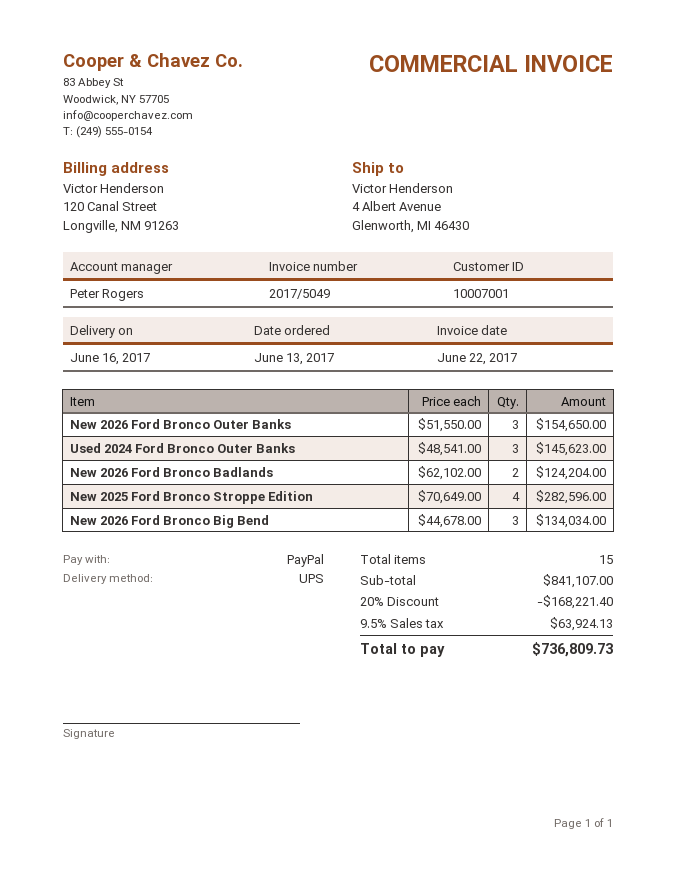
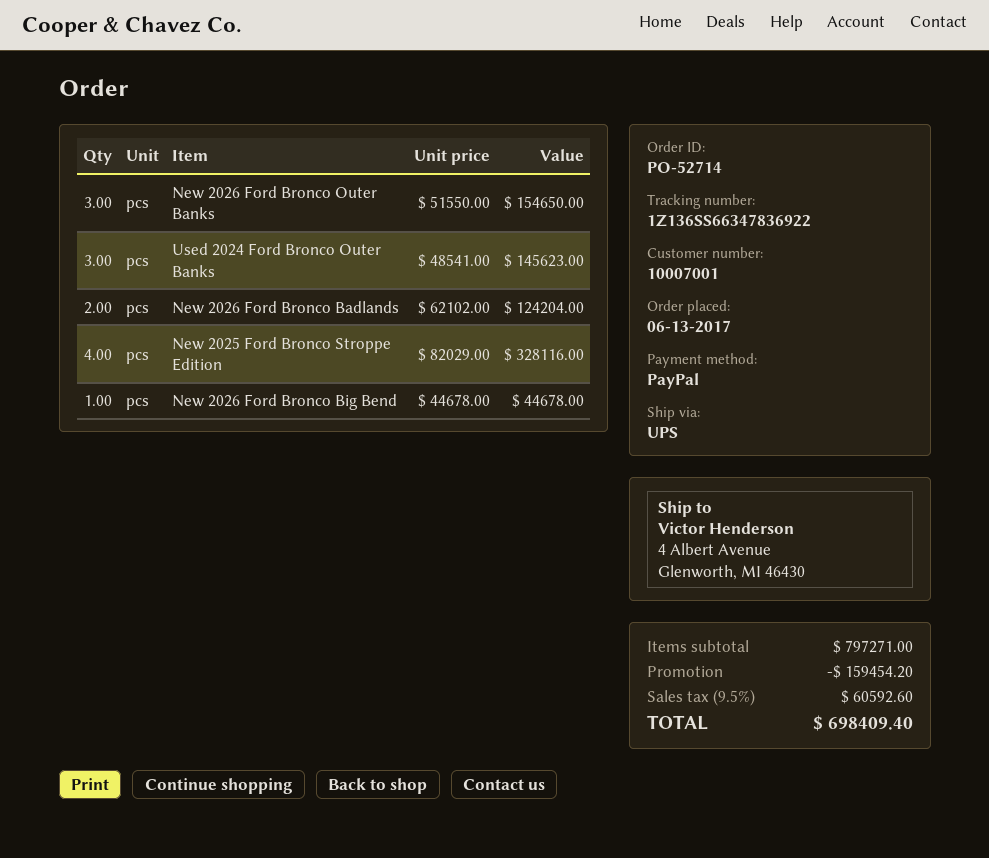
New 2025 Ford Bronco Stroppe Edition: 4 x 70649.00 = 282596.00 -> 4 x 82029.00 = 328116.00
New 2026 Ford Bronco Big Bend: 3 x 44678.00 = 134034.00 -> 1 x 44678.00 = 44678.00
subtotal: 841107.00 -> 797271.00
discount: 168221.40 -> 159454.20
tax: 9.5% = 63924.13 -> 9.5% = 60592.60
total: 736809.73 -> 698409.40

